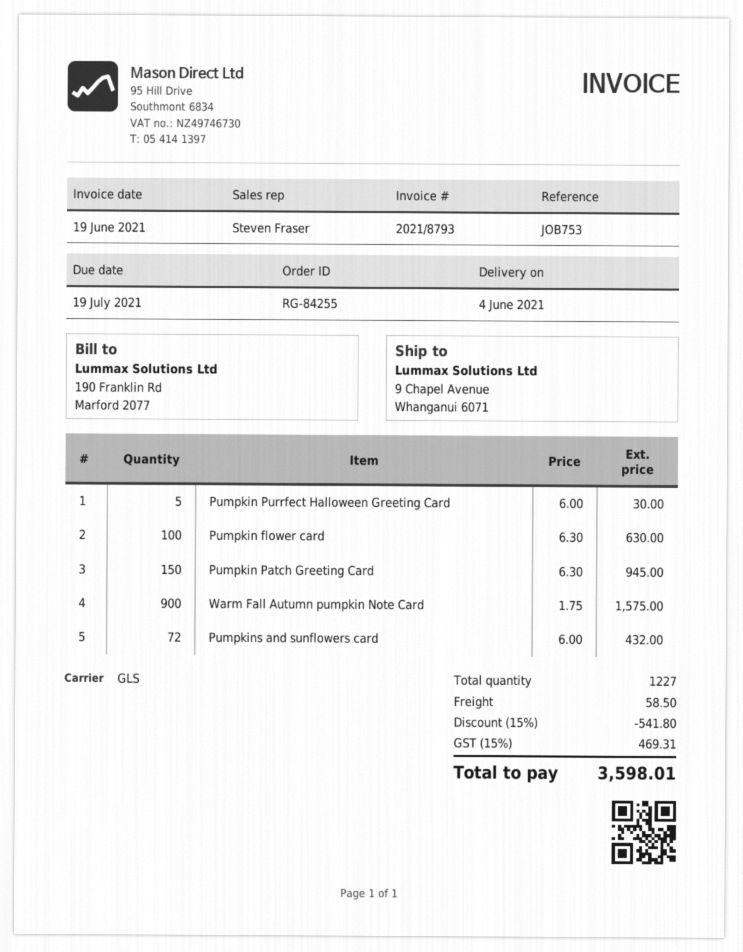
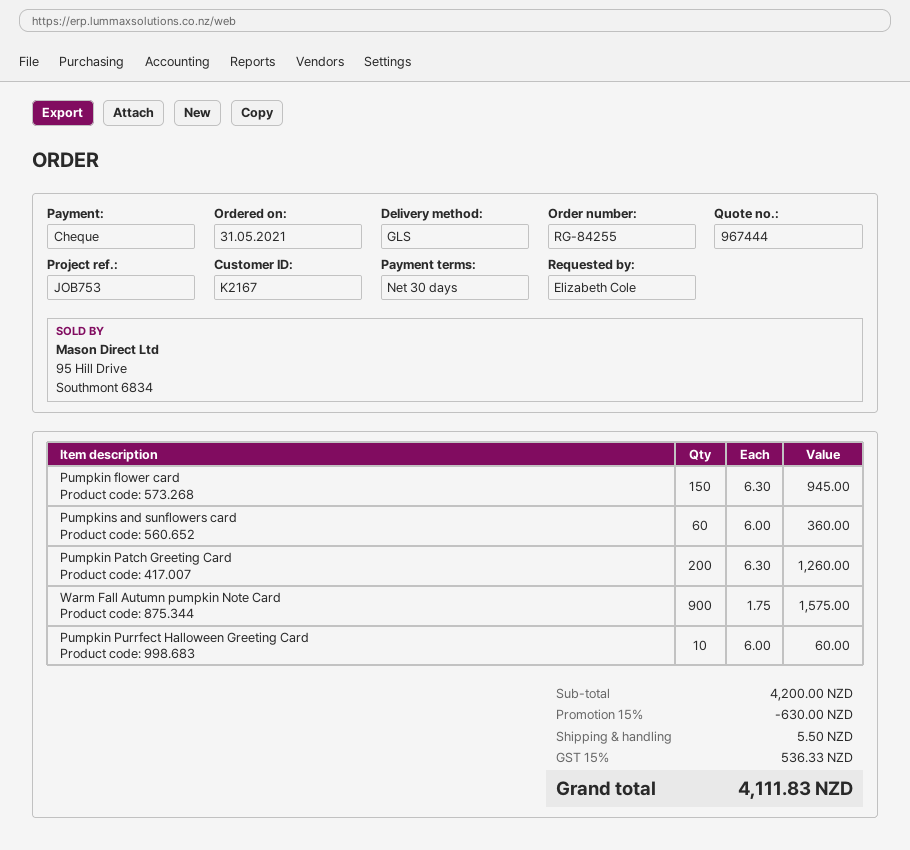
Pumpkin Purrfect Halloween Greeting Card: 5 x 6.00 = 30.00 -> 10 x 6.00 = 60.00
Pumpkin flower card: 100 x 6.30 = 630.00 -> 150 x 6.30 = 945.00
Pumpkin Patch Greeting Card: 150 x 6.30 = 945.00 -> 200 x 6.30 = 1260.00
Pumpkins and sunflowers card: 72 x 6.00 = 432.00 -> 60 x 6.00 = 360.00
discount: 15% = 541.80 -> 15% = 630.00
shipping: 58.50 -> 5.50
tax: 15% = 469.31 -> 15% = 536.33
total: 3598.01 -> 4111.83

